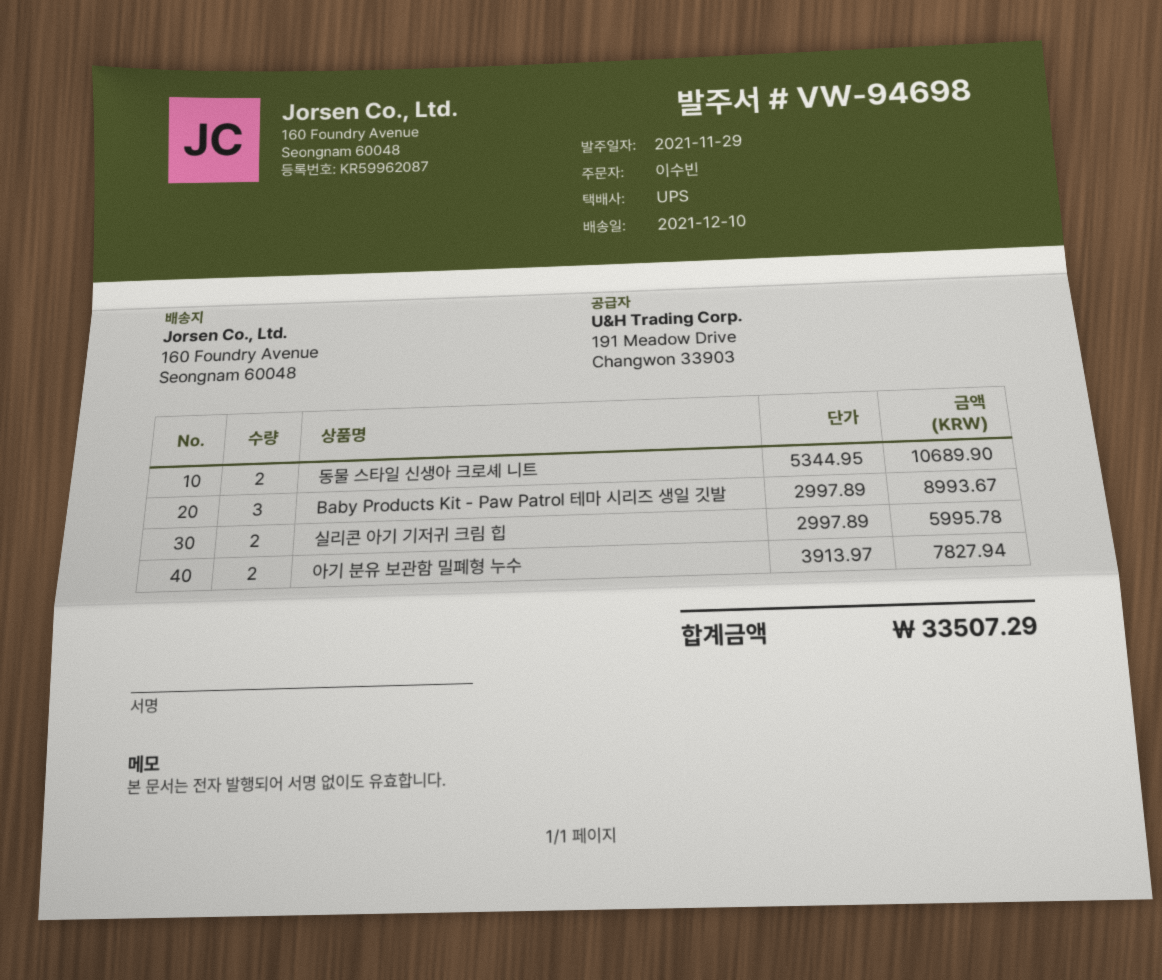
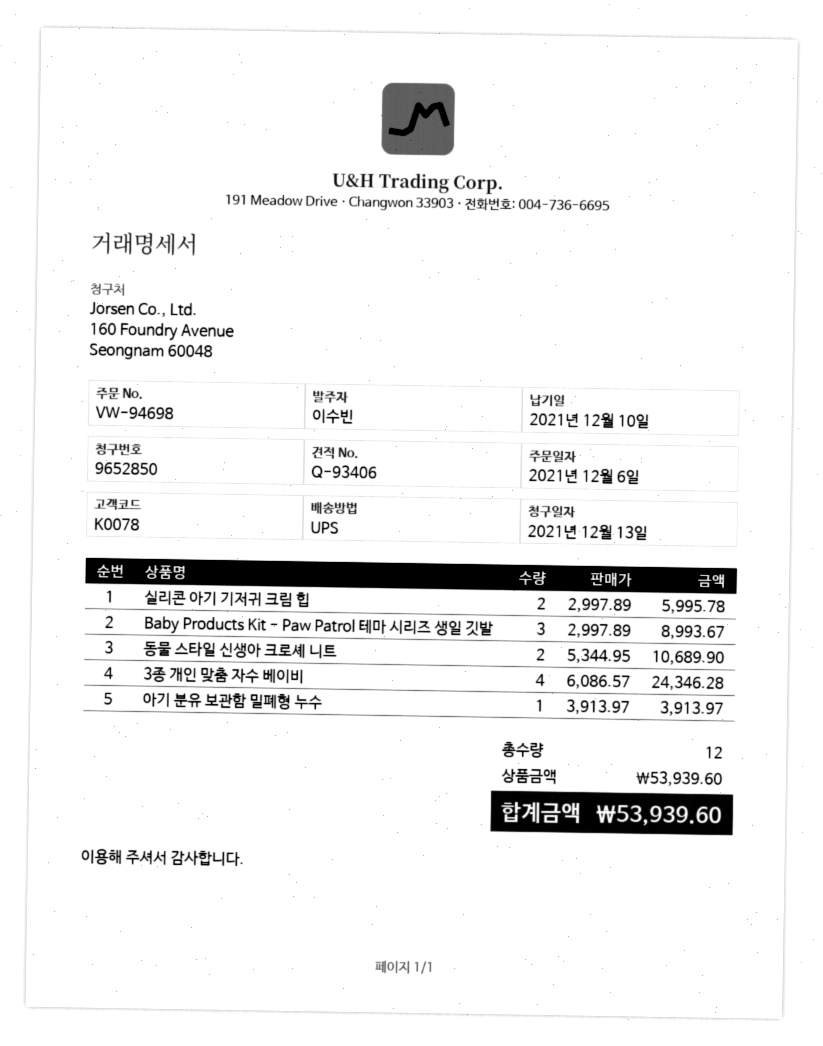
order date: 2021-11-29 -> 2021-12-06
아기 분유 보관함 밀폐형 누수: 2 x 3913.97 = 7827.94 -> 1 x 3913.97 = 3913.97
3종 개인 맞춤 자수 베이비: none -> 4 x 6086.57 = 24346.28
total: 33507.29 -> 53939.60

